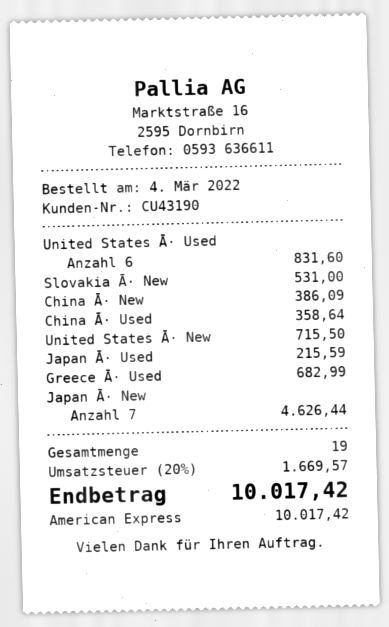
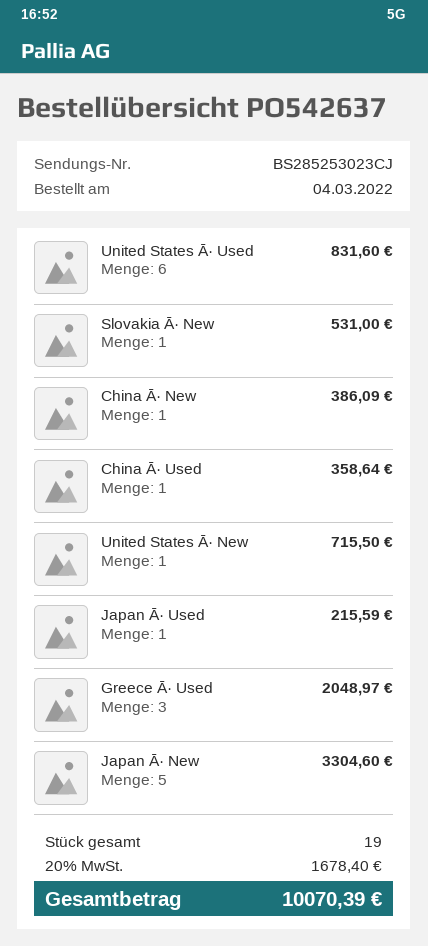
Greece Ā· Used: 1 for 682.99 -> 3 for 2048.97
Japan Ā· New: 7 for 4626.44 -> 5 for 3304.60
tax: 20% = 1669.57 -> 20% = 1678.40
total: 10017.42 -> 10070.39

